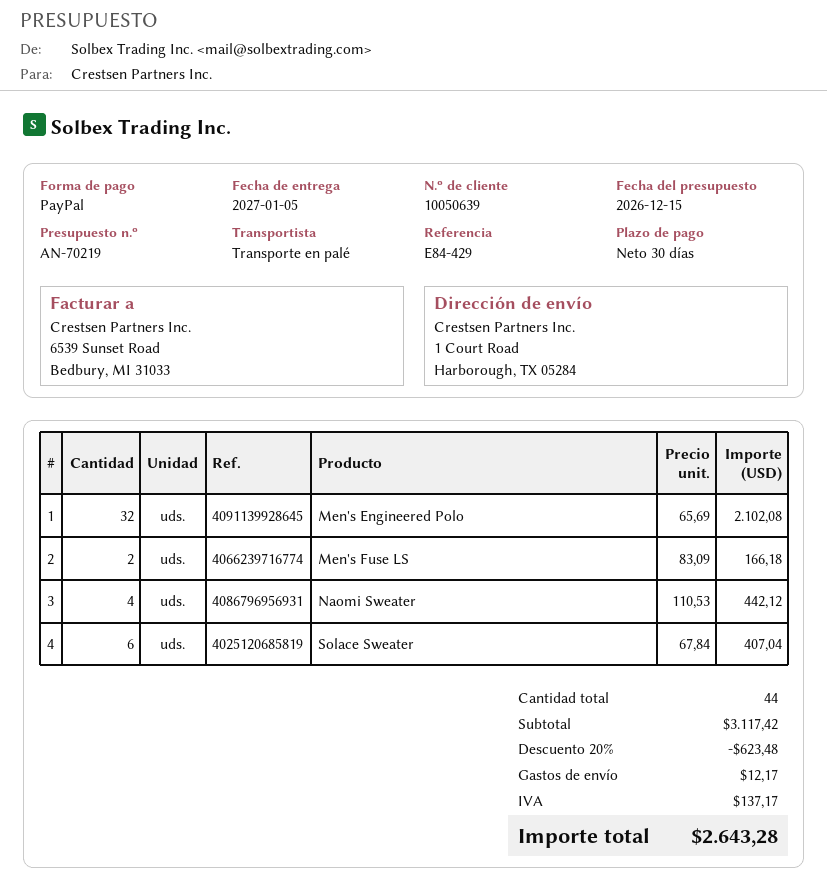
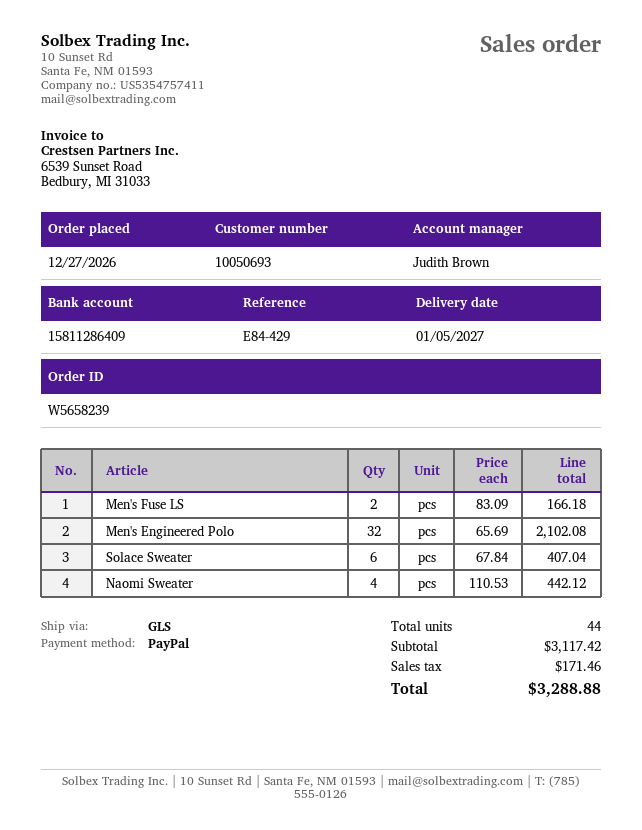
customer number: 10050639 -> 10050693
shipping method: pallet freight -> GLS
discount: 20% = 623.48 -> none
shipping: 12.17 -> none
tax: 137.17 -> 171.46
total: 2643.28 -> 3288.88

